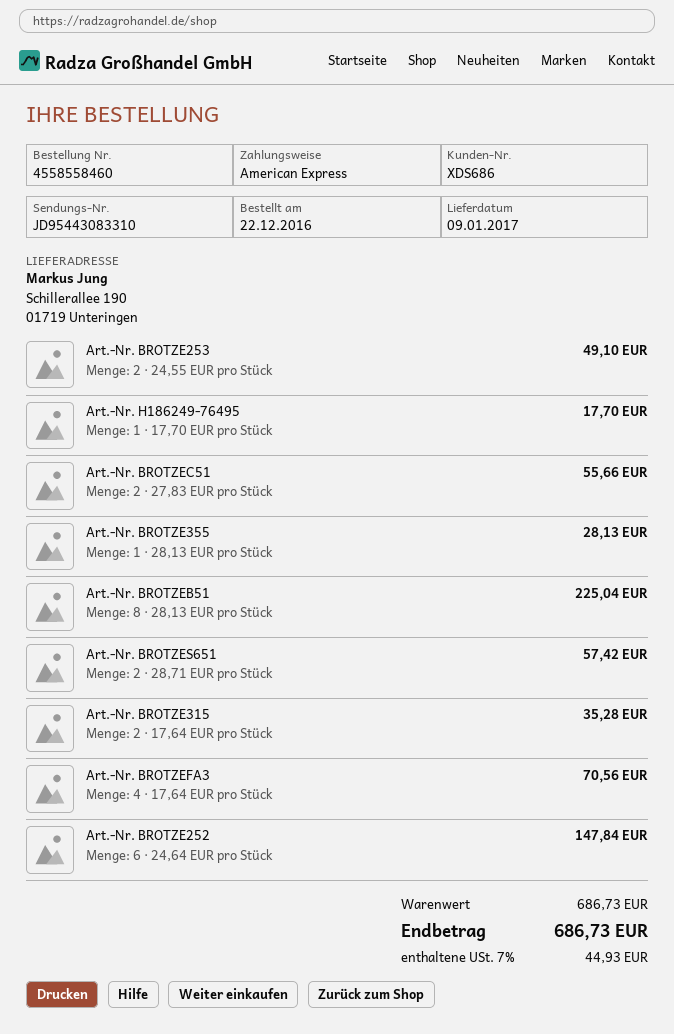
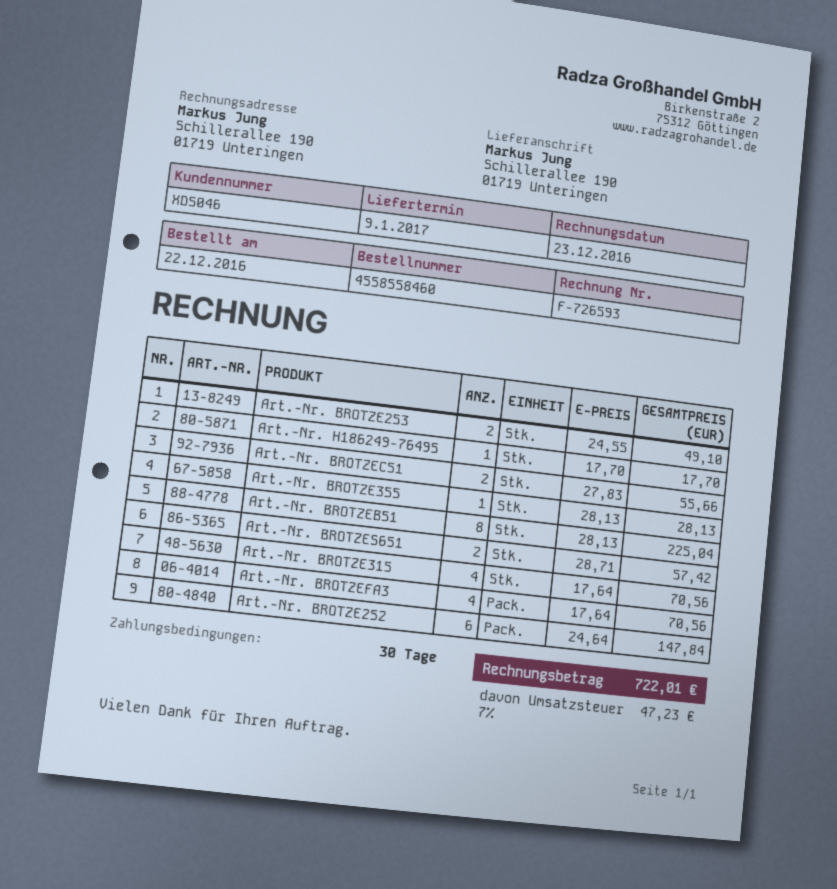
customer number: XDS686 -> XDS046
Art.-Nr. BROTZE315: 2 x 17.64 = 35.28 -> 4 x 17.64 = 70.56
tax: 7% = 44.93 -> 7% = 47.23
total: 686.73 -> 722.01

